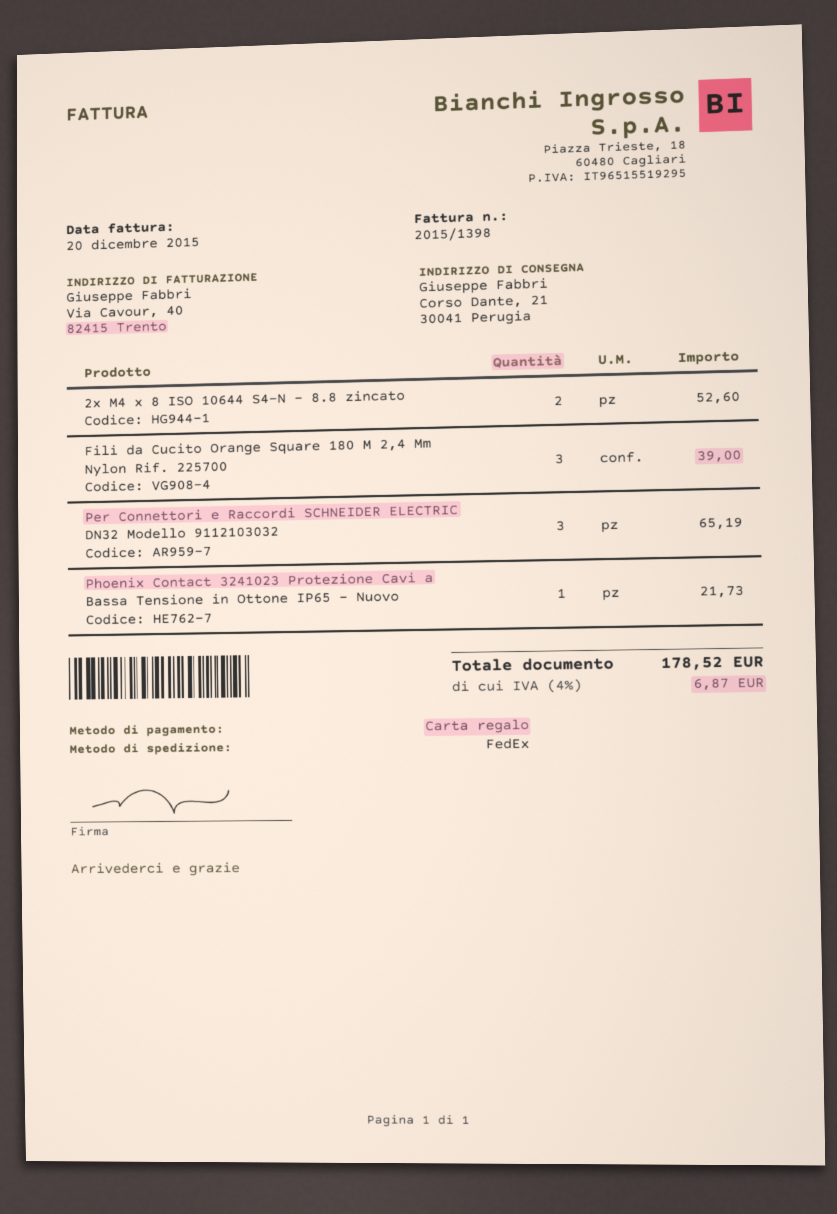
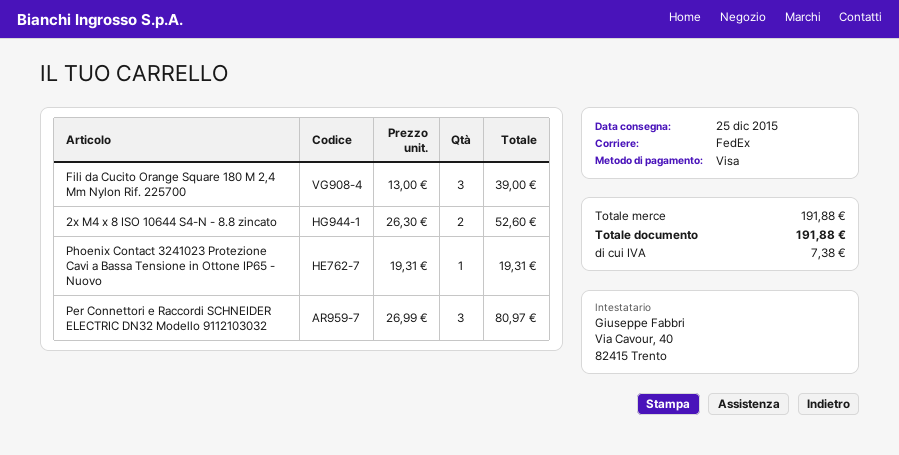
payment method: gift card -> Visa
Per Connettori e Raccordi SCHNEIDER ELECTRIC DN32 Modello 9112103032: 3 for 65.19 -> 3 for 80.97
Phoenix Contact 3241023 Protezione Cavi a Bassa Tensione in Ottone IP65 - Nuovo: 1 for 21.73 -> 1 for 19.31
tax: 6.87 -> 7.38
total: 178.52 -> 191.88

